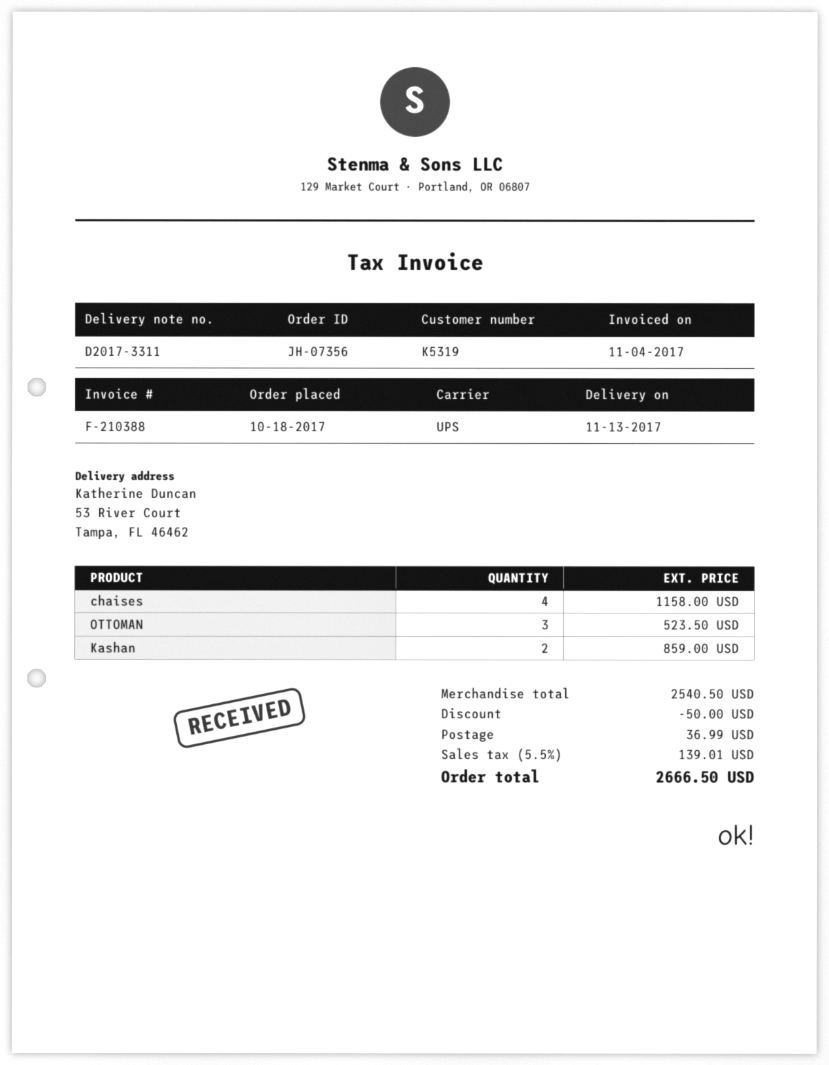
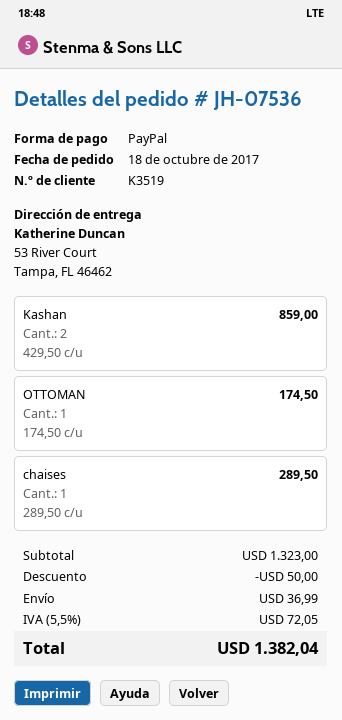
order number: JH-07356 -> JH-07536
customer number: K5319 -> K3519
chaises: 4 for 1158.00 -> 1 for 289.50
OTTOMAN: 3 for 523.50 -> 1 for 174.50
subtotal: 2540.50 -> 1323.00
tax: 5.5% = 139.01 -> 5.5% = 72.05
total: 2666.50 -> 1382.04

